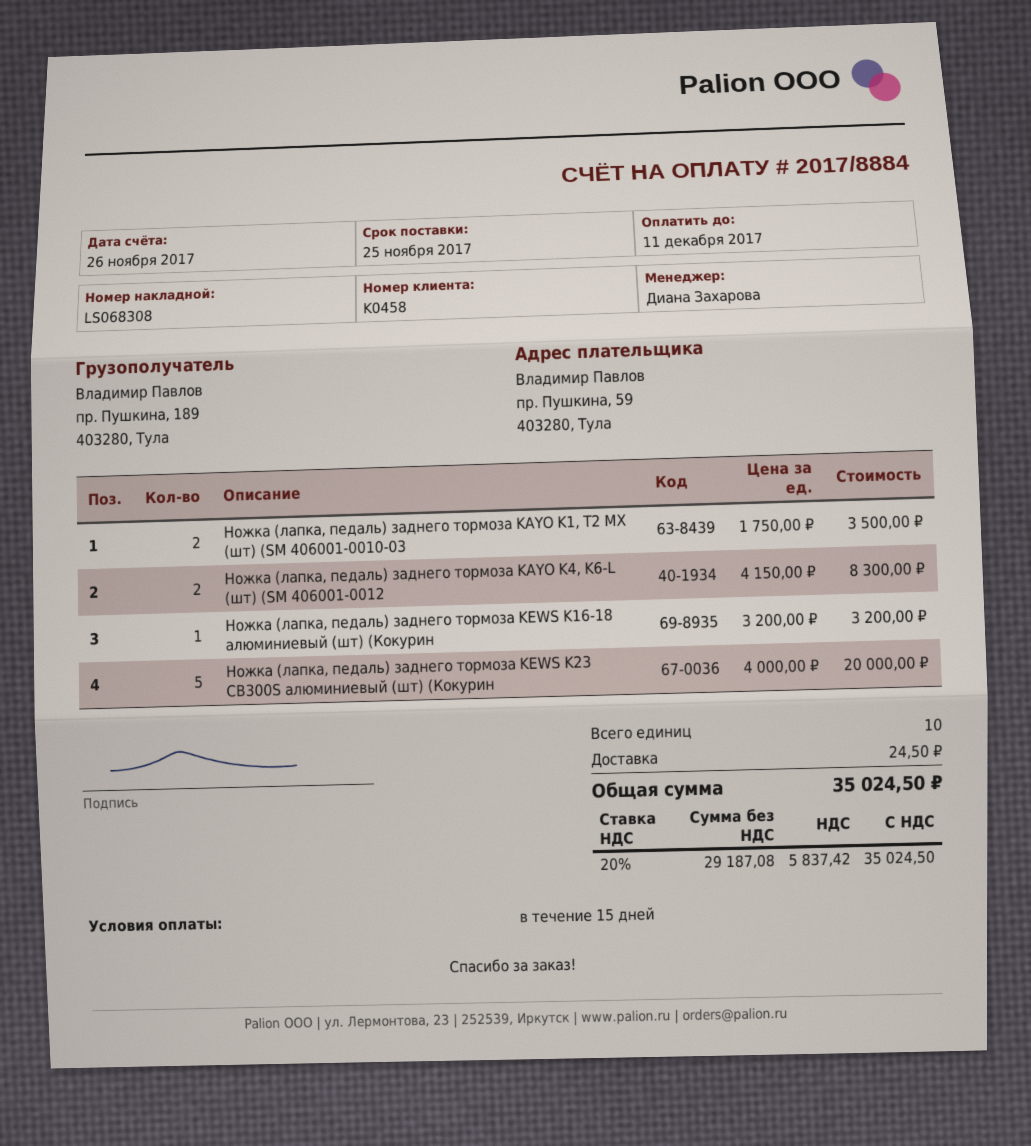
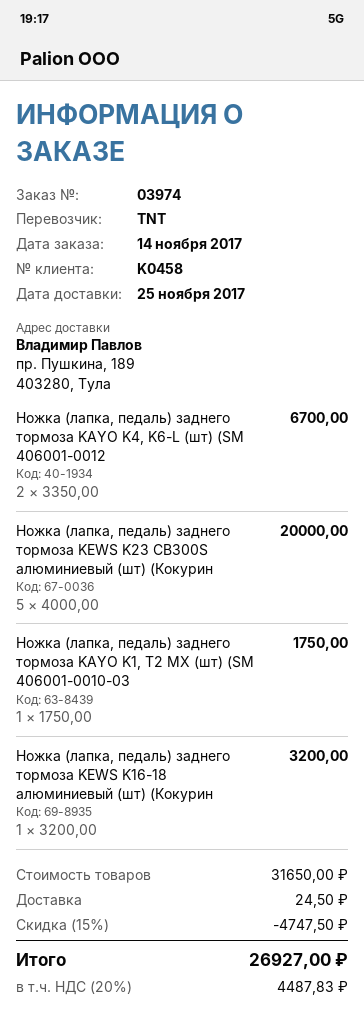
Ножка (лапка, педаль) заднего тормоза KAYO K1, T2 MX (шт) (SM 406001-0010-03: 2 x 1750.00 = 3500.00 -> 1 x 1750.00 = 1750.00
Ножка (лапка, педаль) заднего тормоза KAYO K4, K6-L (шт) (SM 406001-0012: 2 x 4150.00 = 8300.00 -> 2 x 3350.00 = 6700.00
discount: none -> 15% = 4747.50
tax: 20% = 5837.42 -> 20% = 4487.83
total: 35024.50 -> 26927.00

